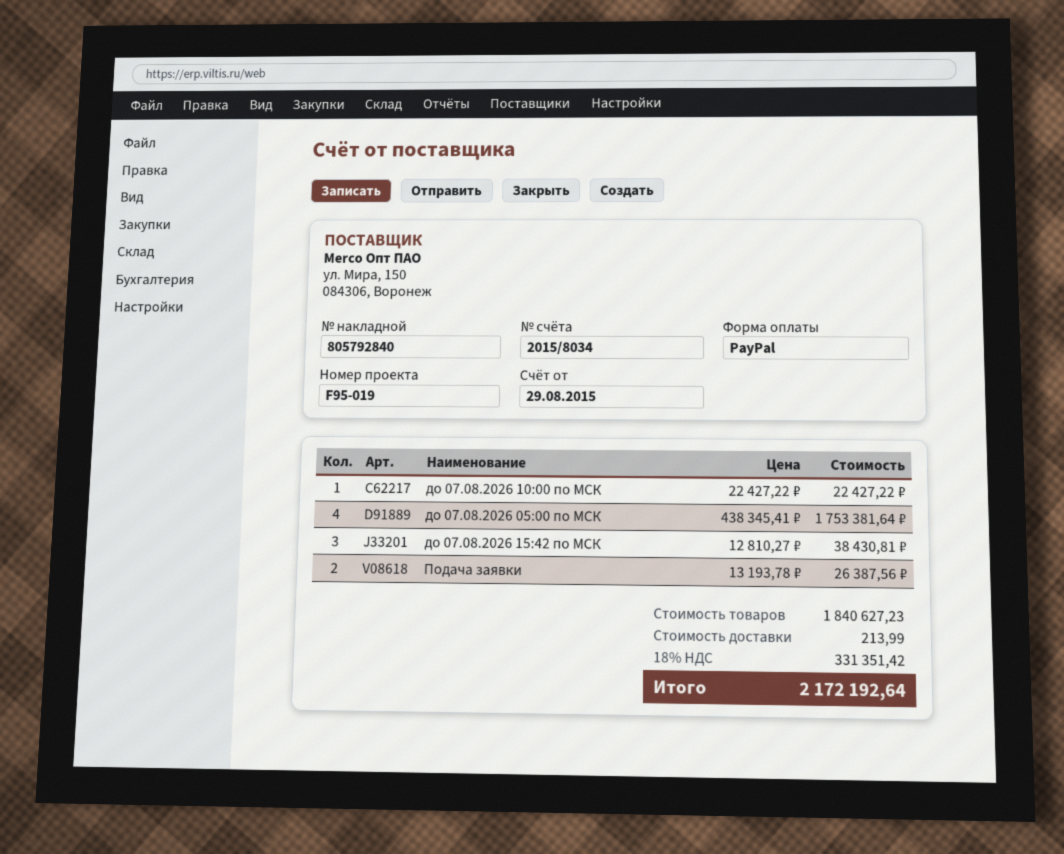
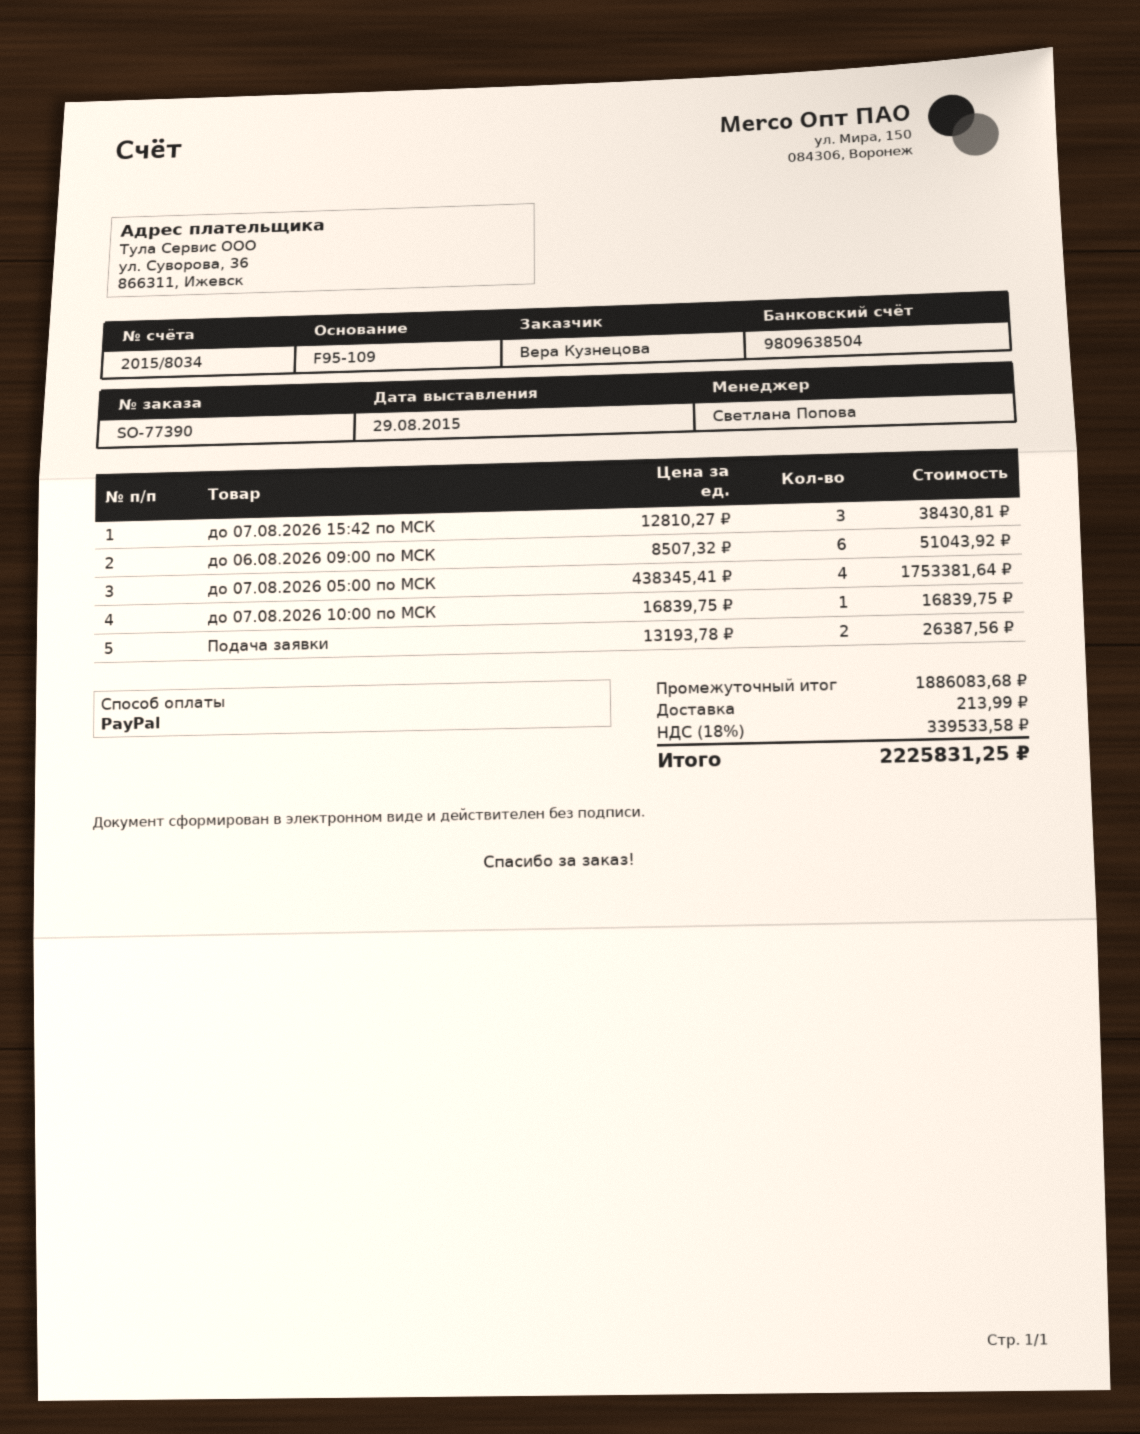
reference: F95-019 -> F95-109
до 07.08.2026 10:00 по МСК: 1 x 22427.22 = 22427.22 -> 1 x 16839.75 = 16839.75
до 06.08.2026 09:00 по МСК: none -> 6 x 8507.32 = 51043.92
subtotal: 1840627.23 -> 1886083.68
tax: 18% = 331351.42 -> 18% = 339533.58
total: 2172192.64 -> 2225831.25

